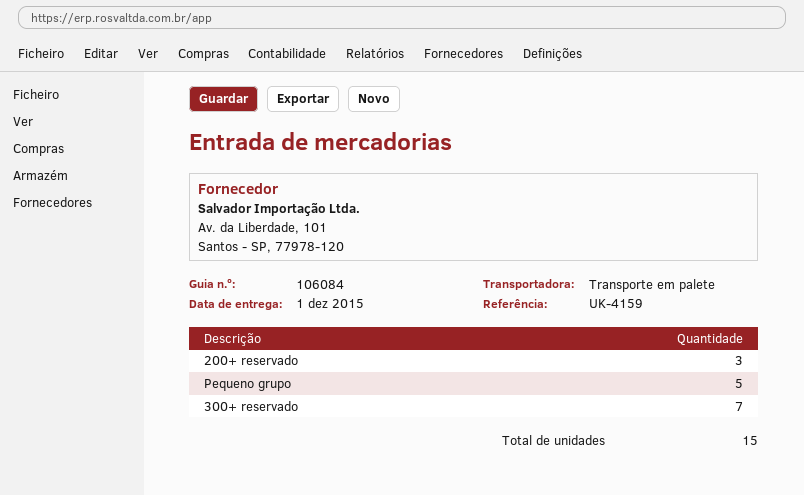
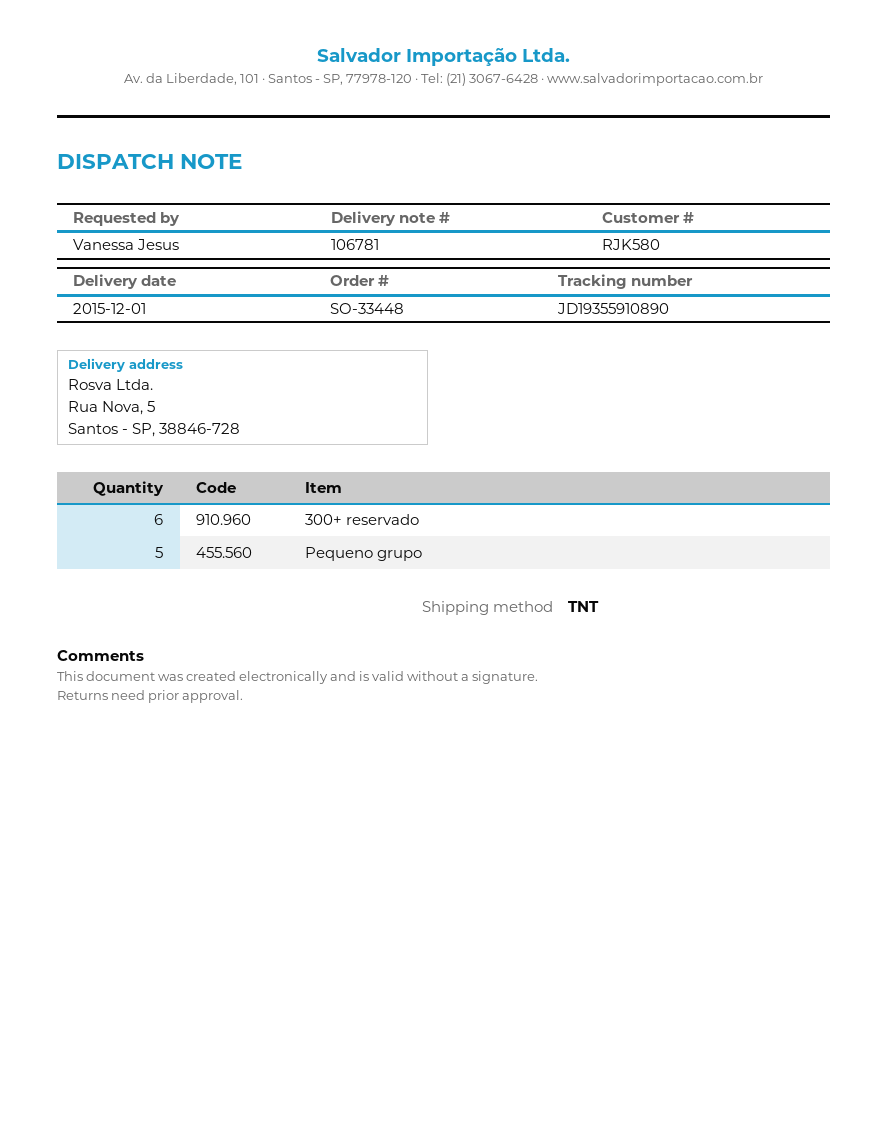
delivery note number: 106084 -> 106781
shipping method: pallet freight -> TNT
200+ reservado: 3 -> none
300+ reservado: 7 -> 6

